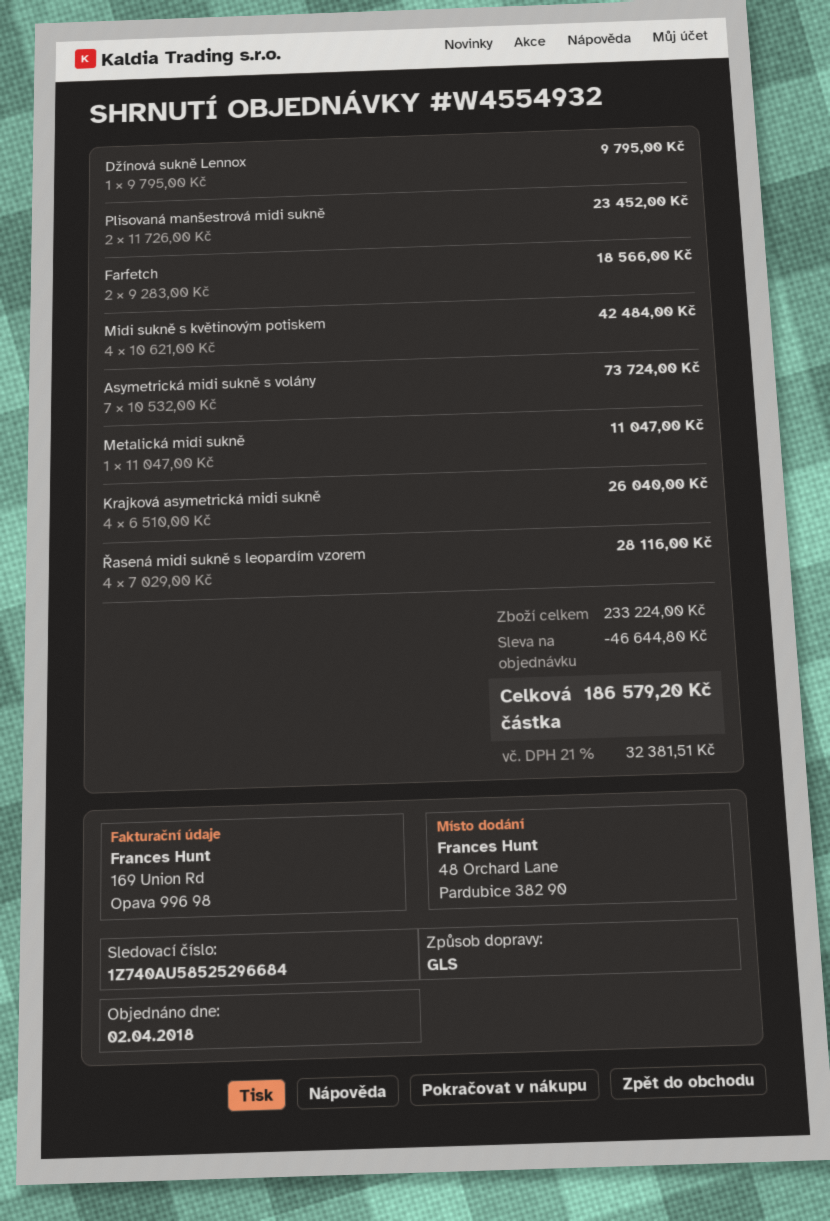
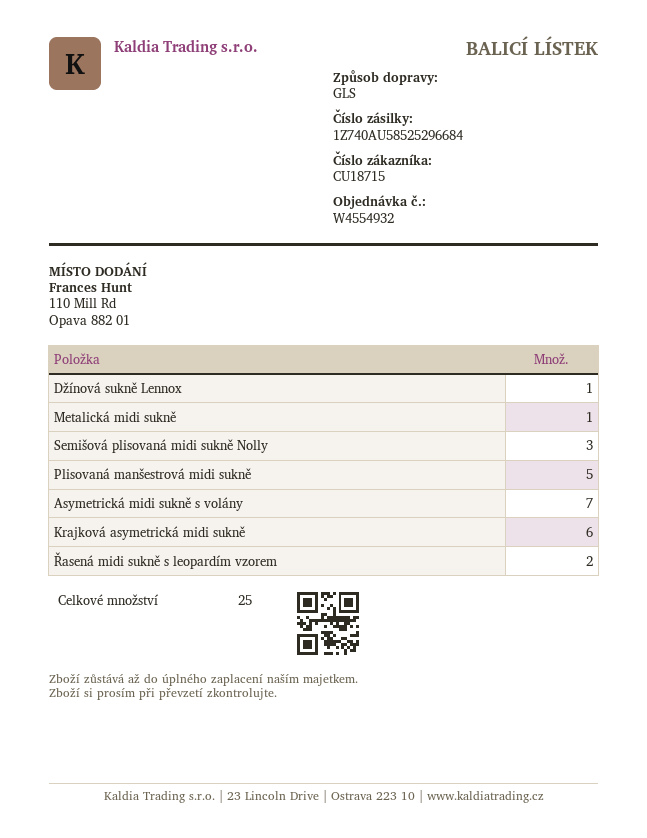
ship to: 48 Orchard Lane, Pardubice 382 90 -> 110 Mill Rd, Opava 882 01
Plisovaná manšestrová midi sukně: 2 -> 5
Farfetch: 2 -> none
Midi sukně s květinovým potiskem: 4 -> none
Krajková asymetrická midi sukně: 4 -> 6
Řasená midi sukně s leopardím vzorem: 4 -> 2
Semišová plisovaná midi sukně Nolly: none -> 3

